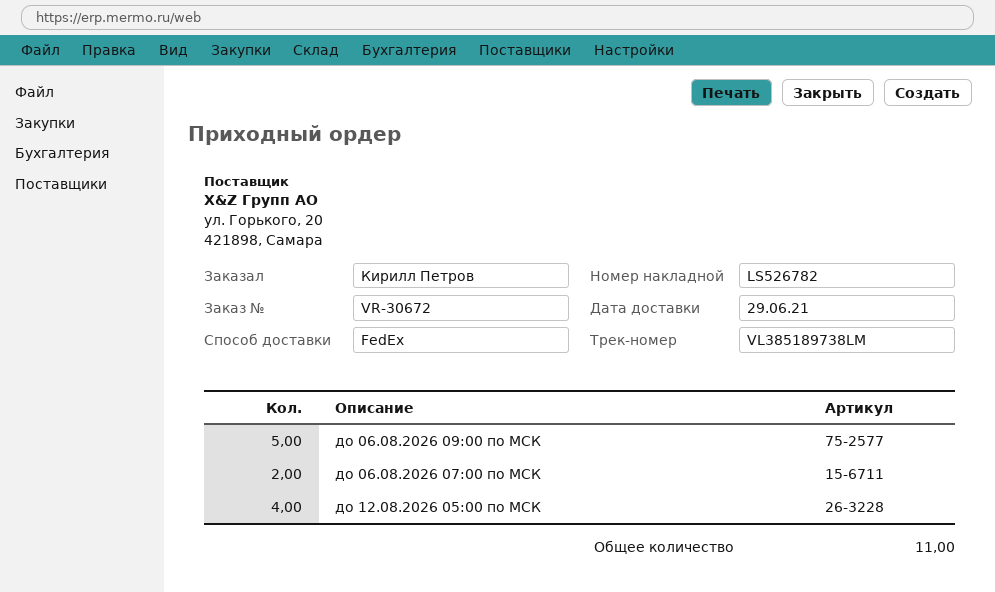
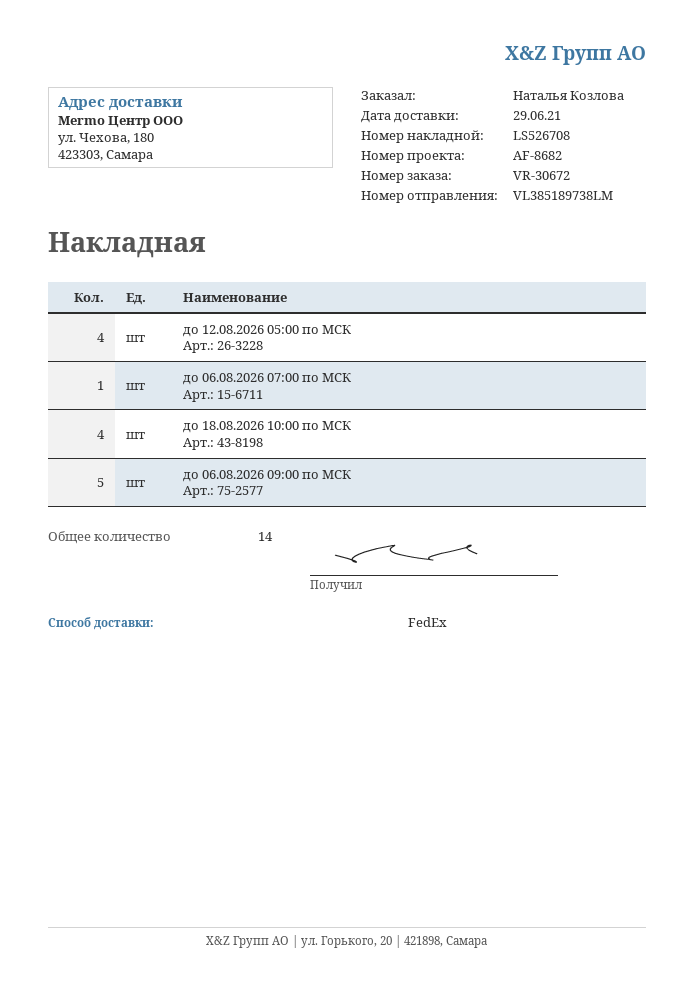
delivery note number: LS526782 -> LS526708
ordered by: Кирилл Петров -> Наталья Козлова
до 06.08.2026 07:00 по МСК: 2 -> 1
до 18.08.2026 10:00 по МСК: none -> 4
total quantity: 11 -> 14

